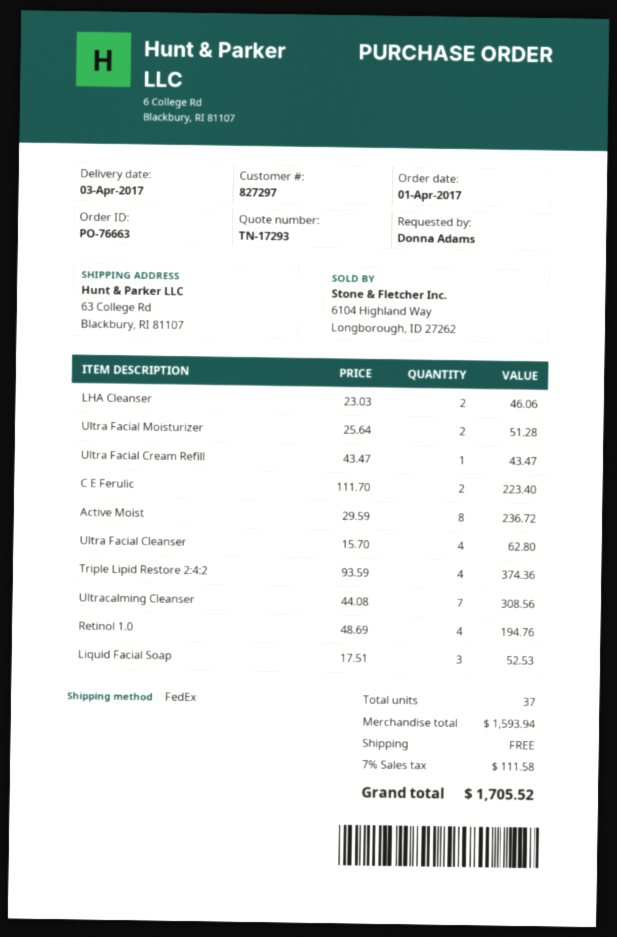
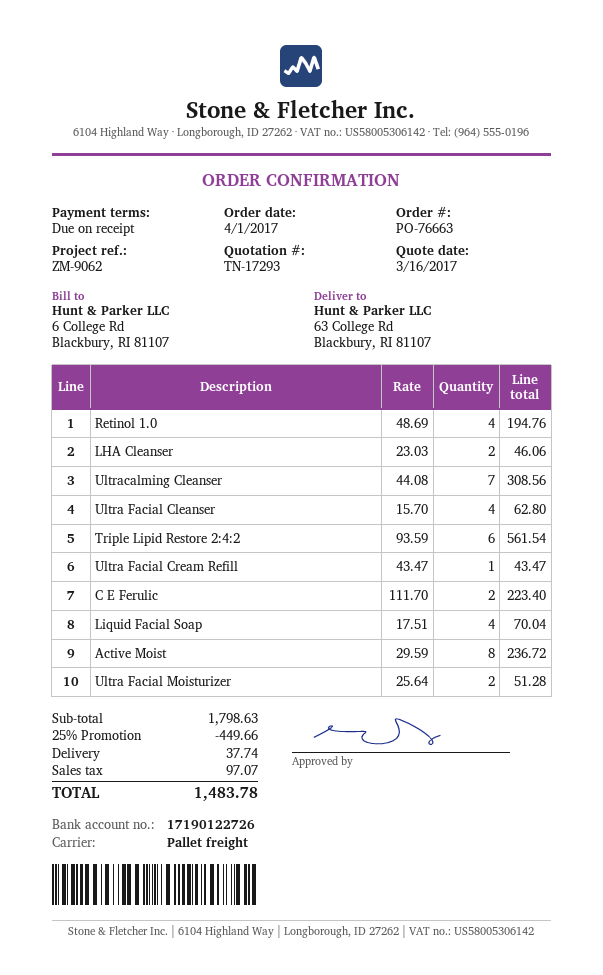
shipping method: FedEx -> pallet freight
Triple Lipid Restore 2:4:2: 4 x 93.59 = 374.36 -> 6 x 93.59 = 561.54
Liquid Facial Soap: 3 x 17.51 = 52.53 -> 4 x 17.51 = 70.04
subtotal: 1593.94 -> 1798.63
discount: none -> 25% = 449.66
shipping: 0.00 -> 37.74
tax: 111.58 -> 97.07
total: 1705.52 -> 1483.78

